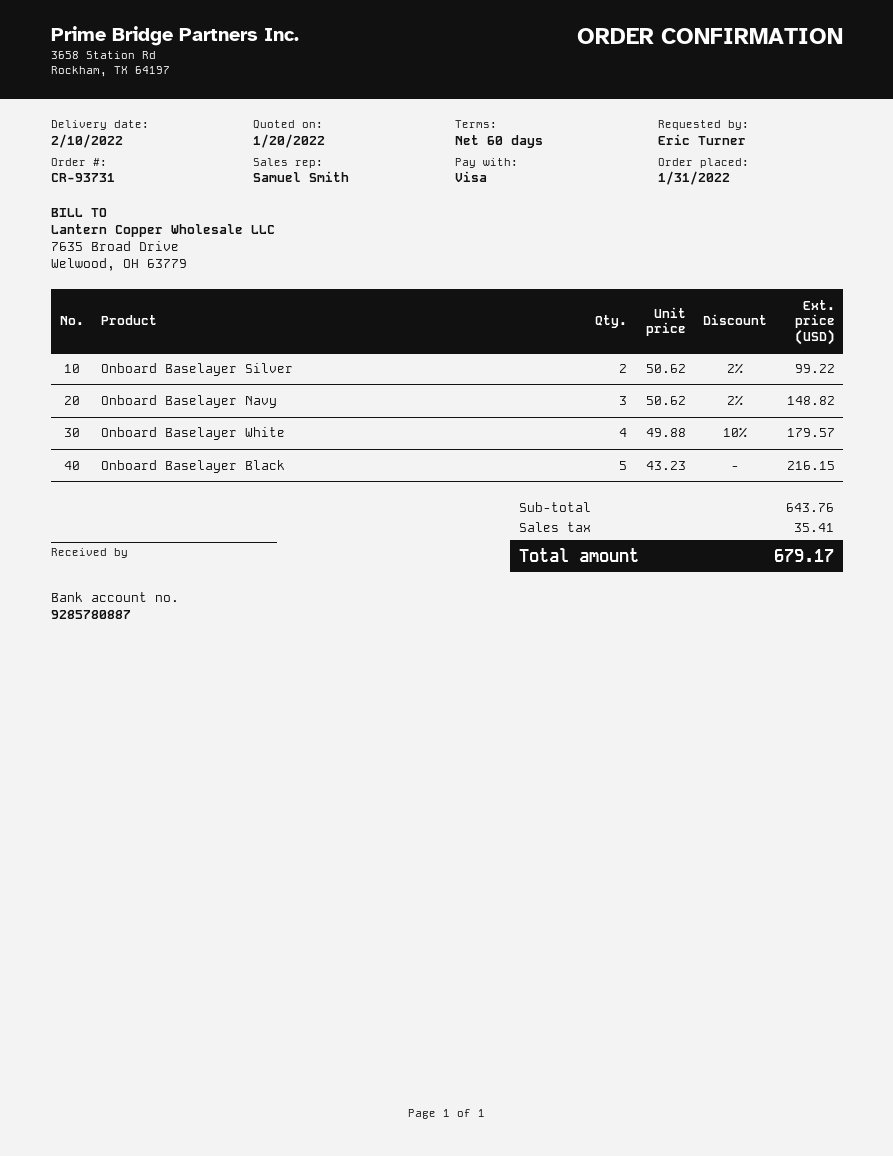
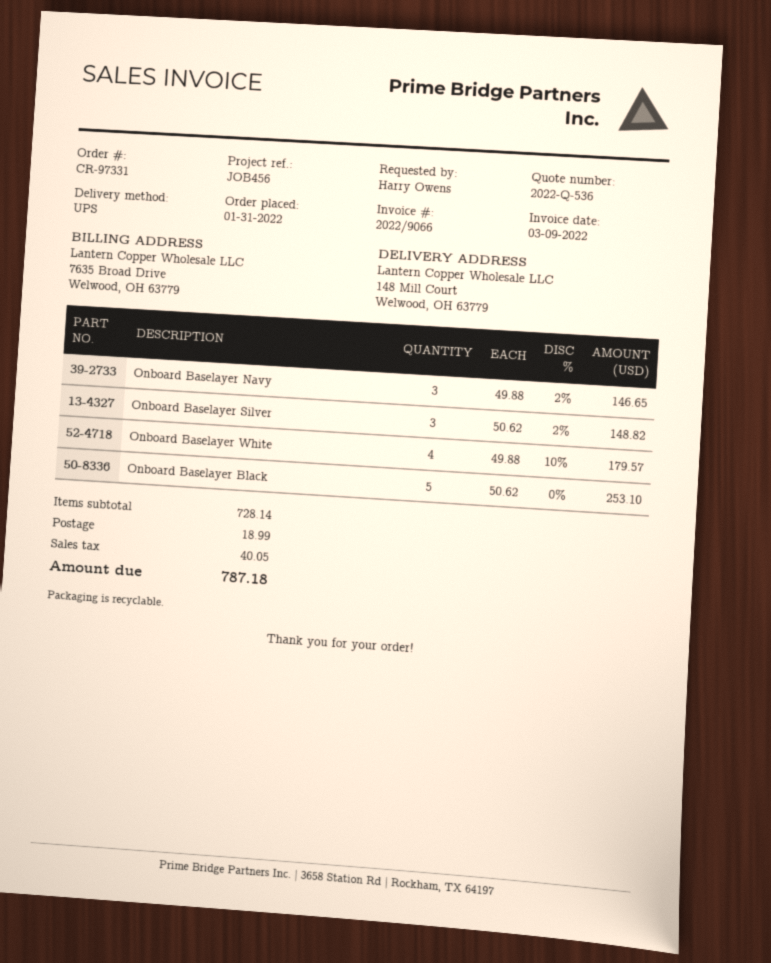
order number: CR-93731 -> CR-97331
ordered by: Eric Turner -> Harry Owens
Onboard Baselayer Silver: 2 x 50.62 - 2% = 99.22 -> 3 x 50.62 - 2% = 148.82
Onboard Baselayer Navy: 3 x 50.62 - 2% = 148.82 -> 3 x 49.88 - 2% = 146.65
Onboard Baselayer Black: 5 x 43.23 = 216.15 -> 5 x 50.62 = 253.10
subtotal: 643.76 -> 728.14
shipping: none -> 18.99
tax: 35.41 -> 40.05
total: 679.17 -> 787.18

